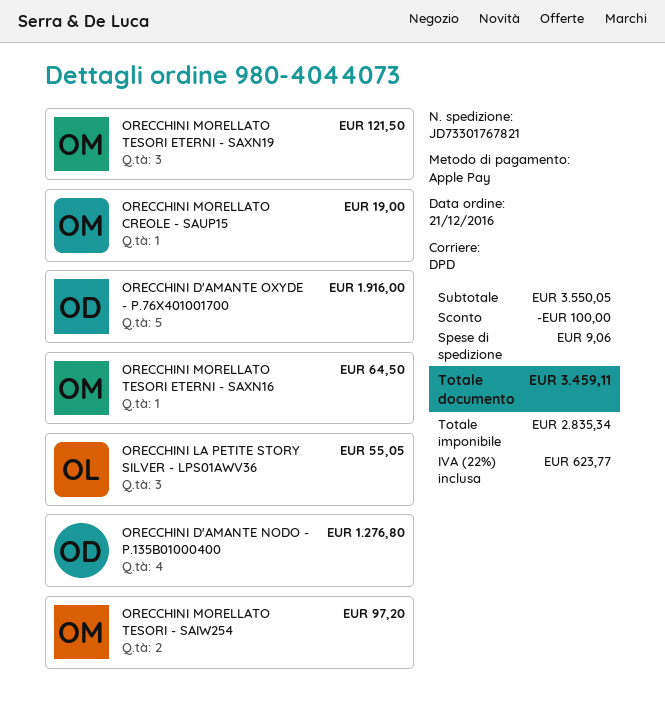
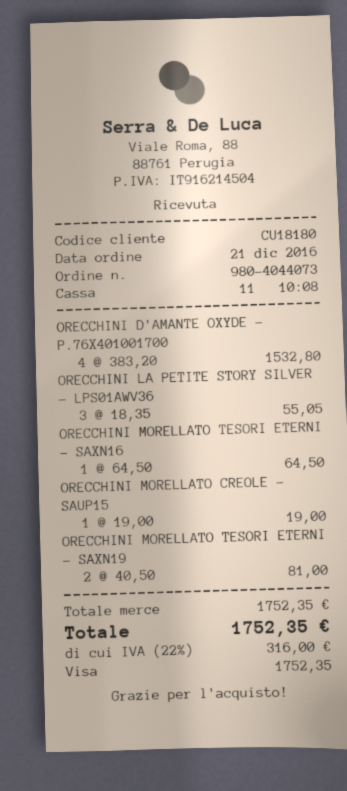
payment method: Apple Pay -> Visa
ORECCHINI MORELLATO TESORI ETERNI - SAXN19: 3 for 121.50 -> 2 for 81.00
ORECCHINI D'AMANTE OXYDE - P.76X401001700: 5 for 1916.00 -> 4 for 1532.80
ORECCHINI D'AMANTE NODO - P.135B01000400: 4 for 1276.80 -> none
ORECCHINI MORELLATO TESORI - SAIW254: 2 for 97.20 -> none
subtotal: 3550.05 -> 1752.35
discount: 100.00 -> none
shipping: 9.06 -> none
tax: 22% = 623.77 -> 22% = 316.00
total: 3459.11 -> 1752.35

